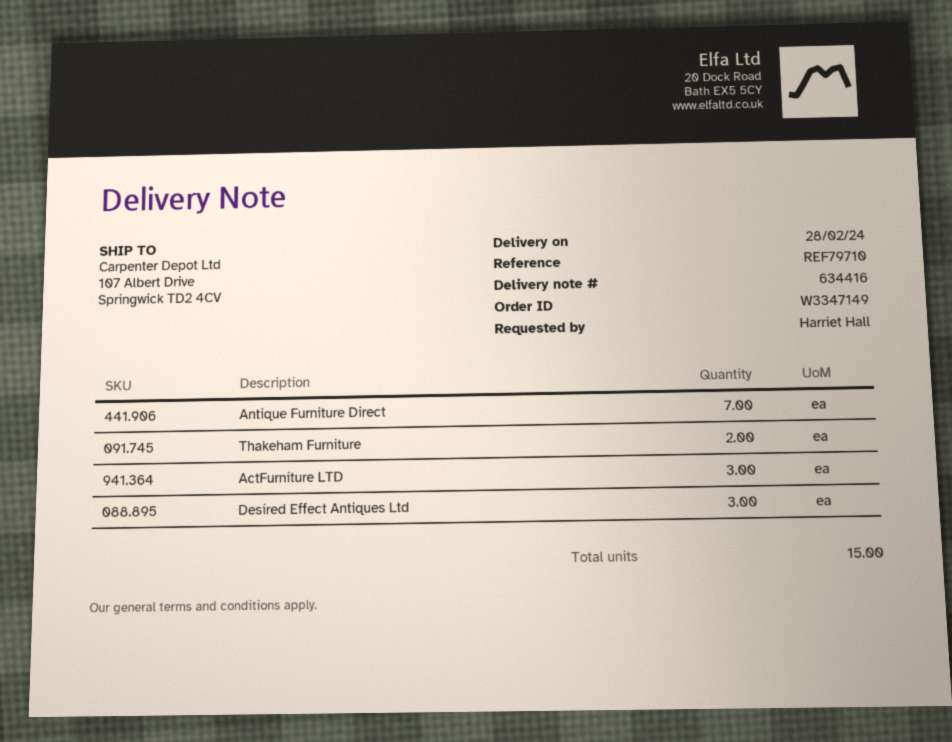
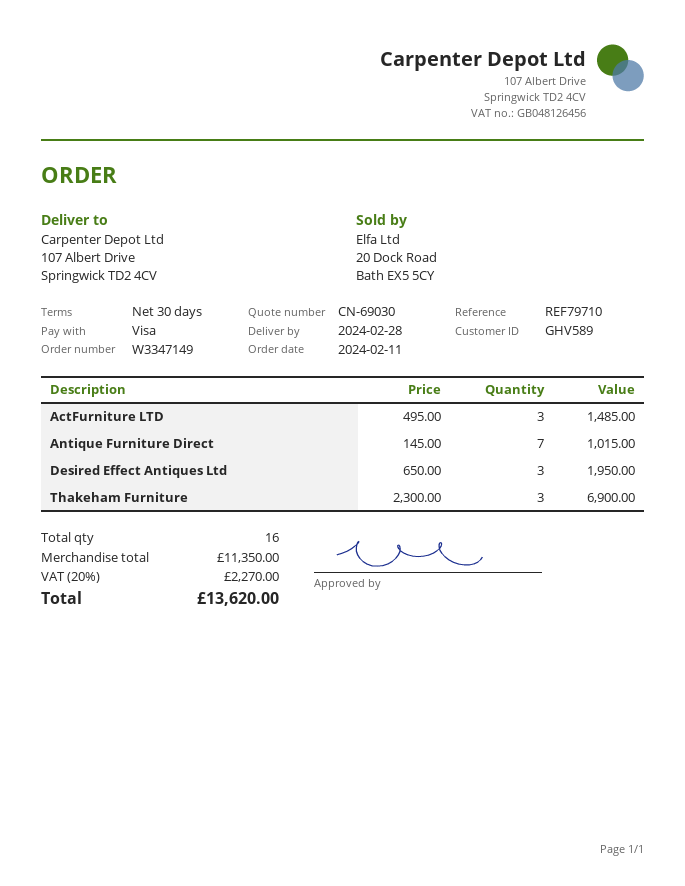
Thakeham Furniture: 2 -> 3
total quantity: 15 -> 16

